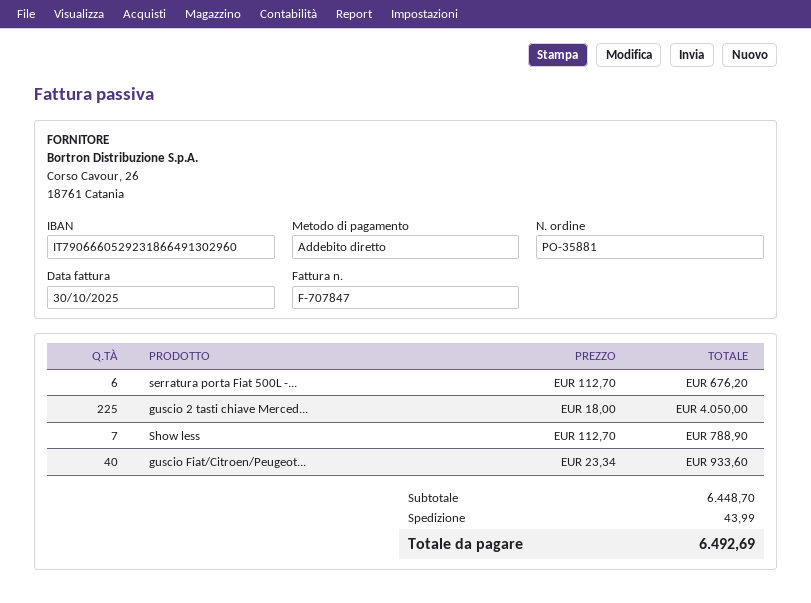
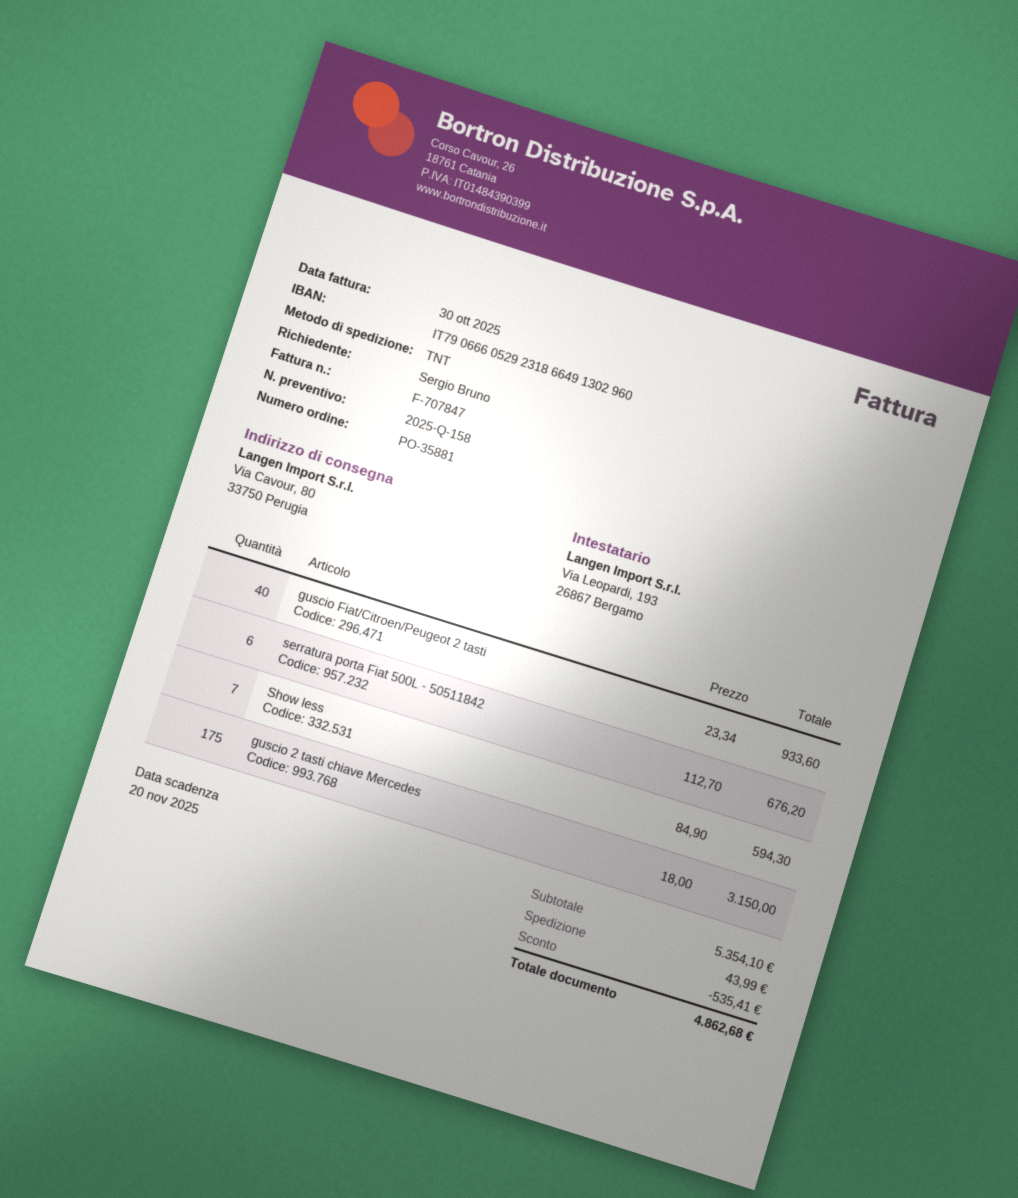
guscio 2 tasti chiave Merced...: 225 x 18.00 = 4050.00 -> 175 x 18.00 = 3150.00
Show less: 7 x 112.70 = 788.90 -> 7 x 84.90 = 594.30
subtotal: 6448.70 -> 5354.10
discount: none -> 535.41
total: 6492.69 -> 4862.68

